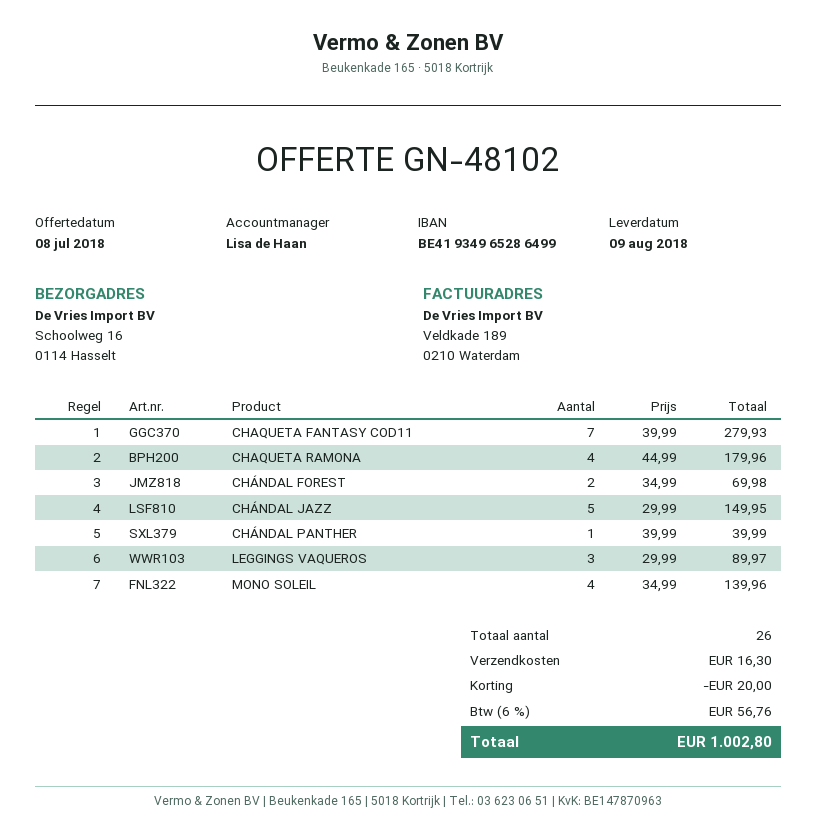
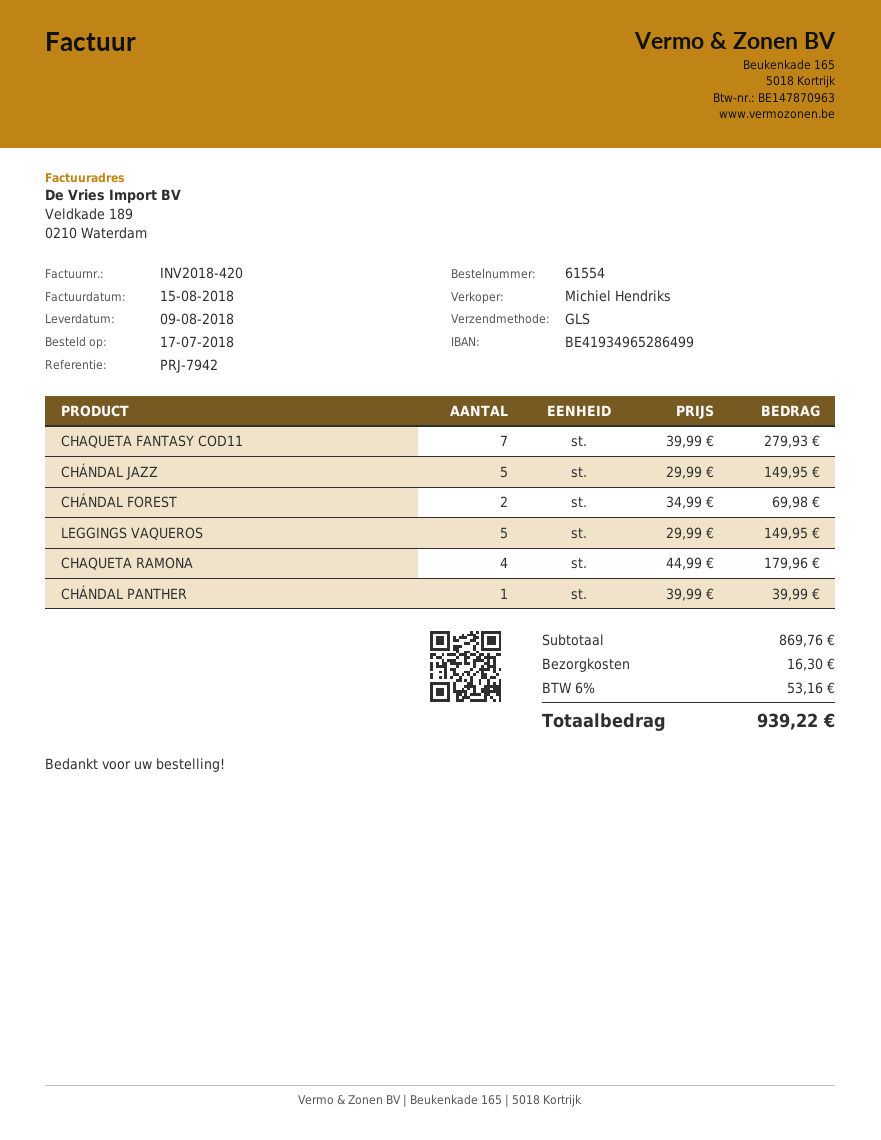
sales rep: Lisa de Haan -> Michiel Hendriks
LEGGINGS VAQUEROS: 3 x 29.99 = 89.97 -> 5 x 29.99 = 149.95
MONO SOLEIL: 4 x 34.99 = 139.96 -> none
discount: 20.00 -> none
tax: 6% = 56.76 -> 6% = 53.16
total: 1002.80 -> 939.22

